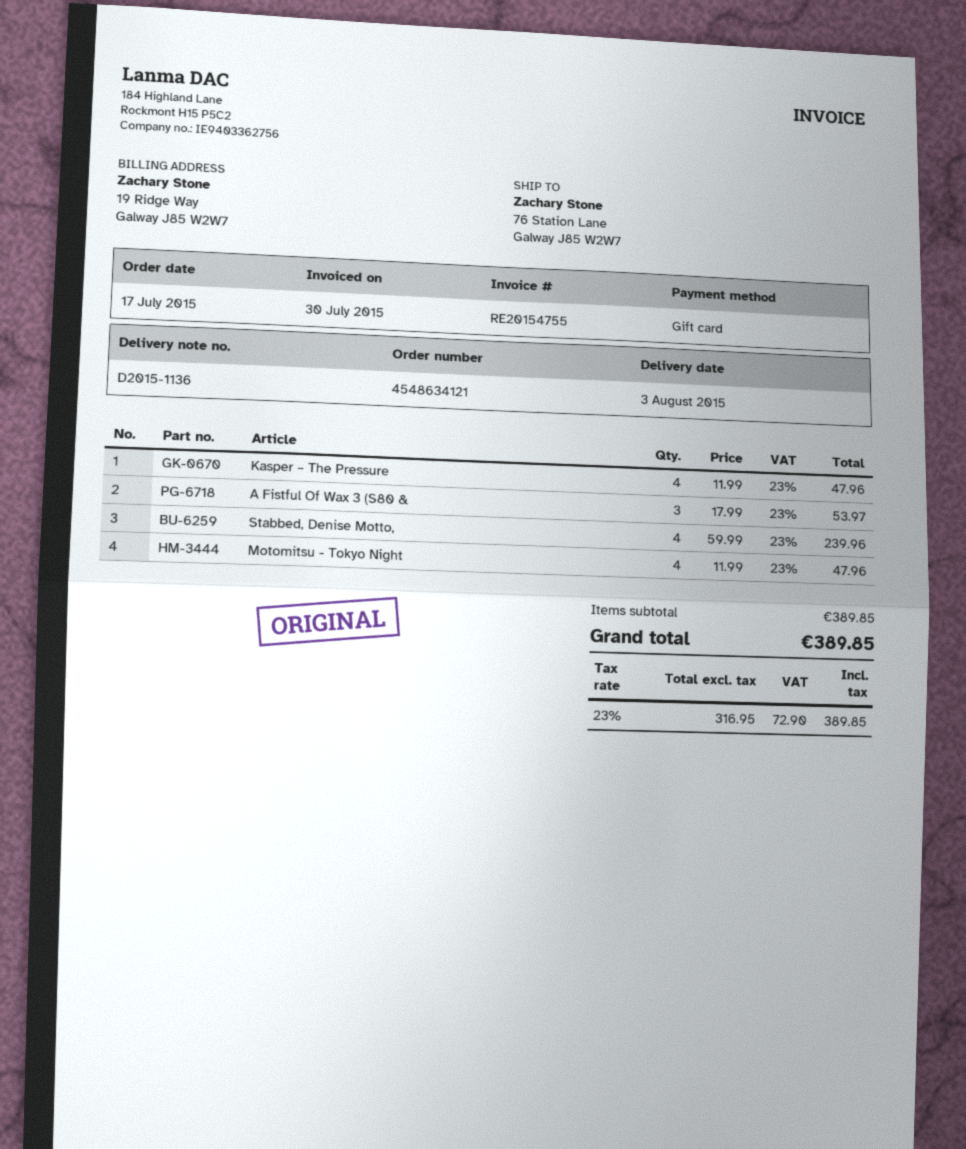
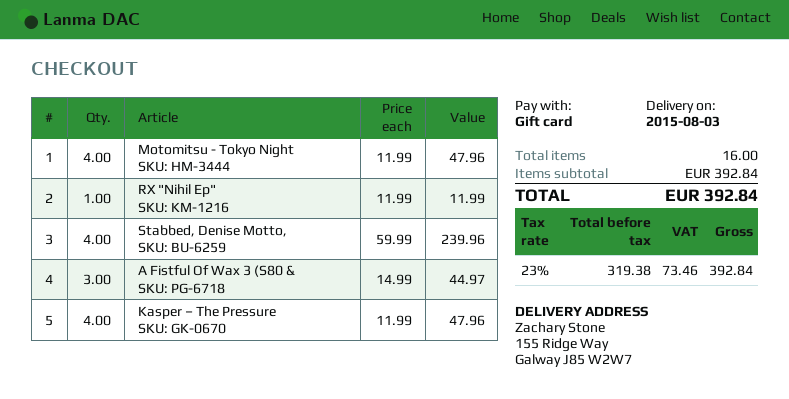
ship to: 76 Station Lane, Galway J85 W2W7 -> 155 Ridge Way, Galway J85 W2W7
A Fistful Of Wax 3 (S80 &: 3 x 17.99 = 53.97 -> 3 x 14.99 = 44.97
RX "Nihil Ep": none -> 1 x 11.99 = 11.99
subtotal: 389.85 -> 392.84
net: 316.95 -> 319.38
tax: 23% = 72.90 -> 23% = 73.46
total: 389.85 -> 392.84

